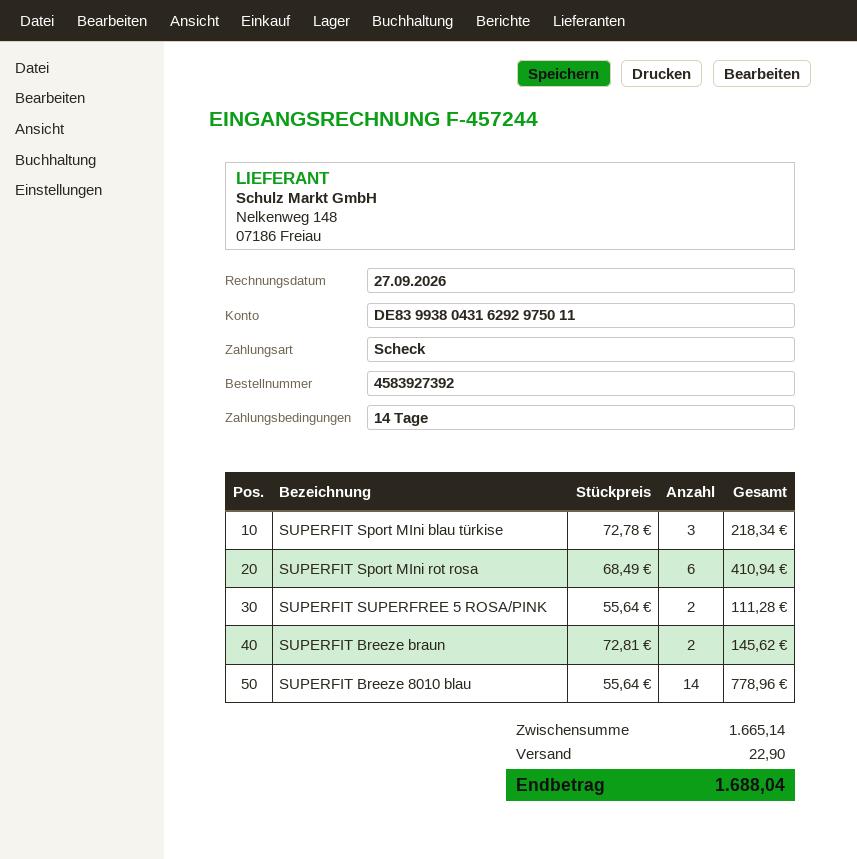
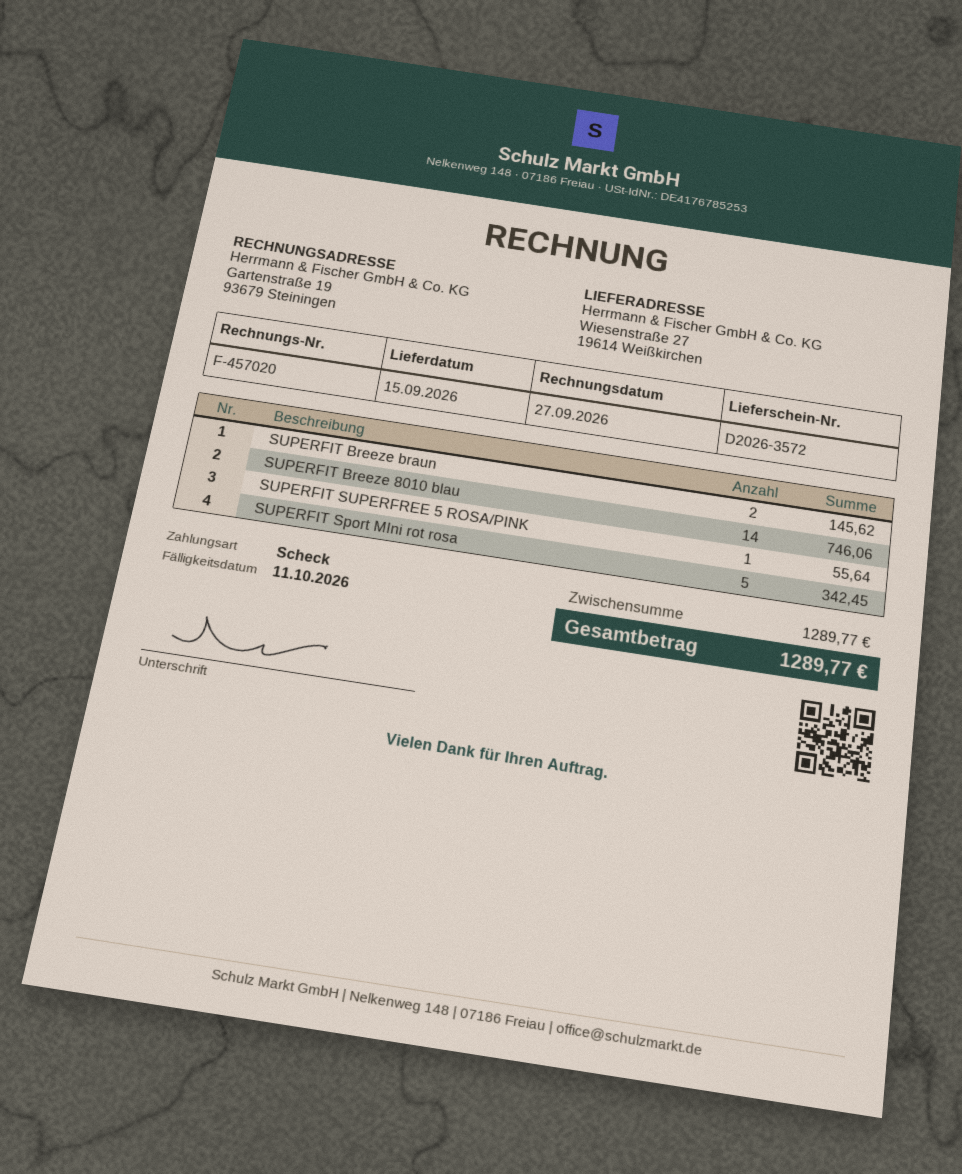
invoice number: F-457244 -> F-457020
SUPERFIT Sport MIni blau türkise: 3 for 218.34 -> none
SUPERFIT Sport MIni rot rosa: 6 for 410.94 -> 5 for 342.45
SUPERFIT SUPERFREE 5 ROSA/PINK: 2 for 111.28 -> 1 for 55.64
SUPERFIT Breeze 8010 blau: 14 for 778.96 -> 14 for 746.06
subtotal: 1665.14 -> 1289.77
shipping: 22.90 -> none
total: 1688.04 -> 1289.77

